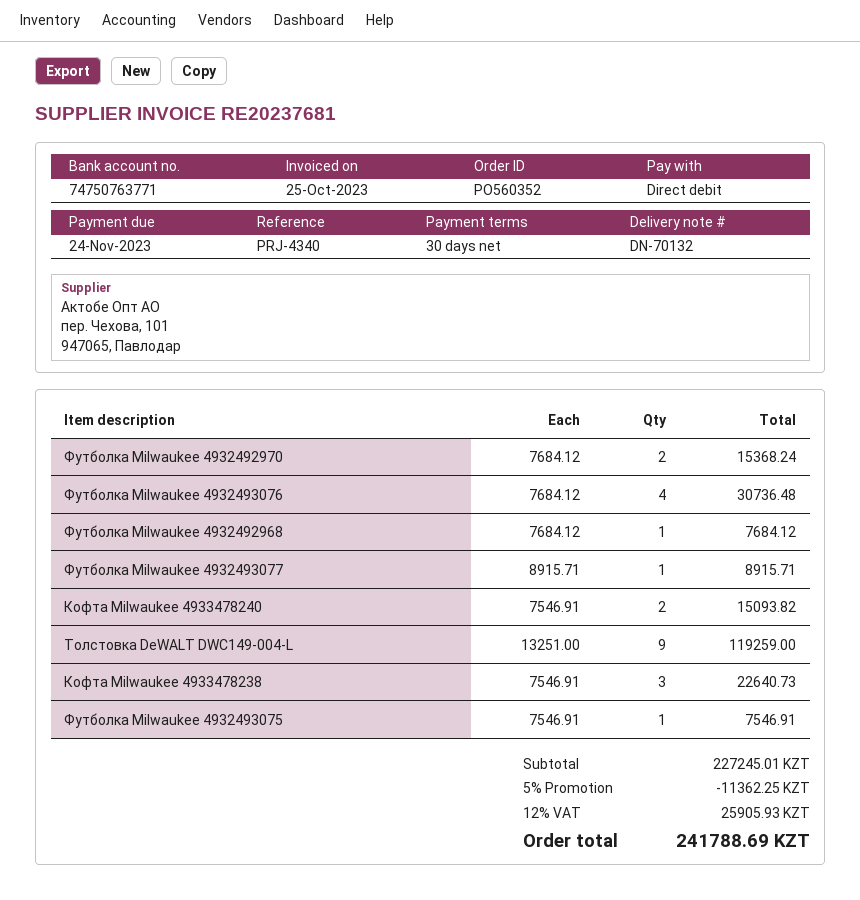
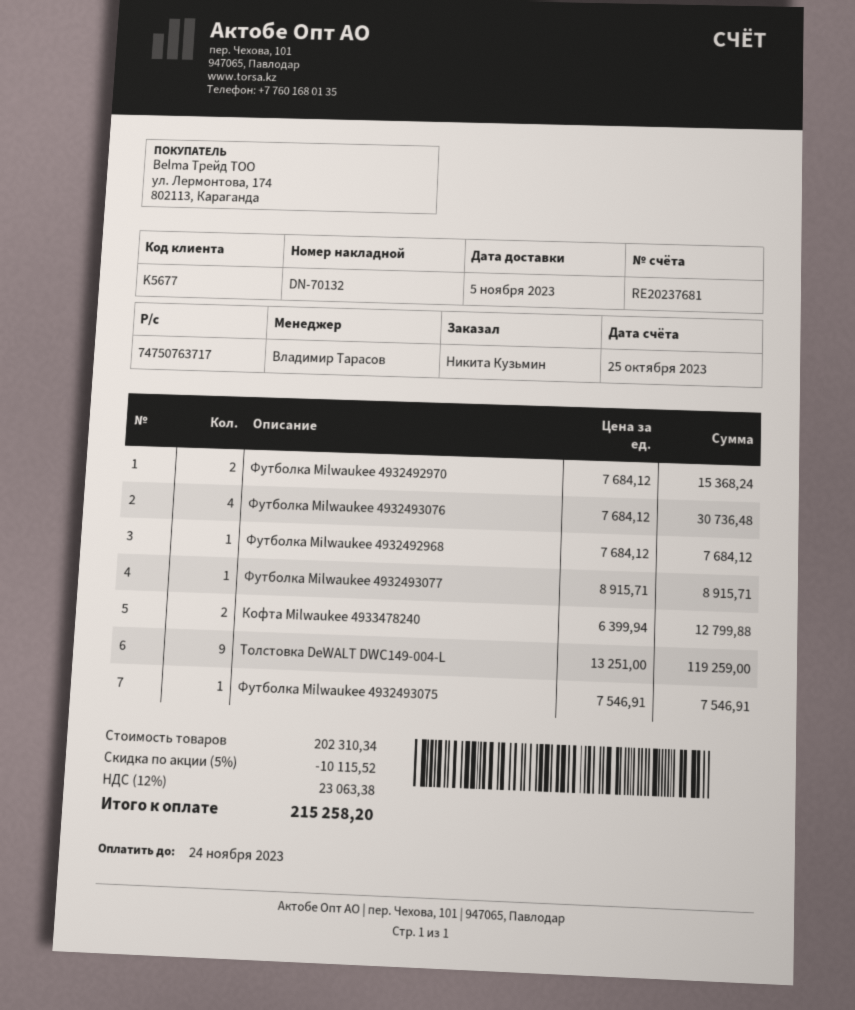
bank account: 74750763771 -> 74750763717
Кофта Milwaukee 4933478240: 2 x 7546.91 = 15093.82 -> 2 x 6399.94 = 12799.88
Кофта Milwaukee 4933478238: 3 x 7546.91 = 22640.73 -> none
subtotal: 227245.01 -> 202310.34
discount: 5% = 11362.25 -> 5% = 10115.52
tax: 12% = 25905.93 -> 12% = 23063.38
total: 241788.69 -> 215258.20

